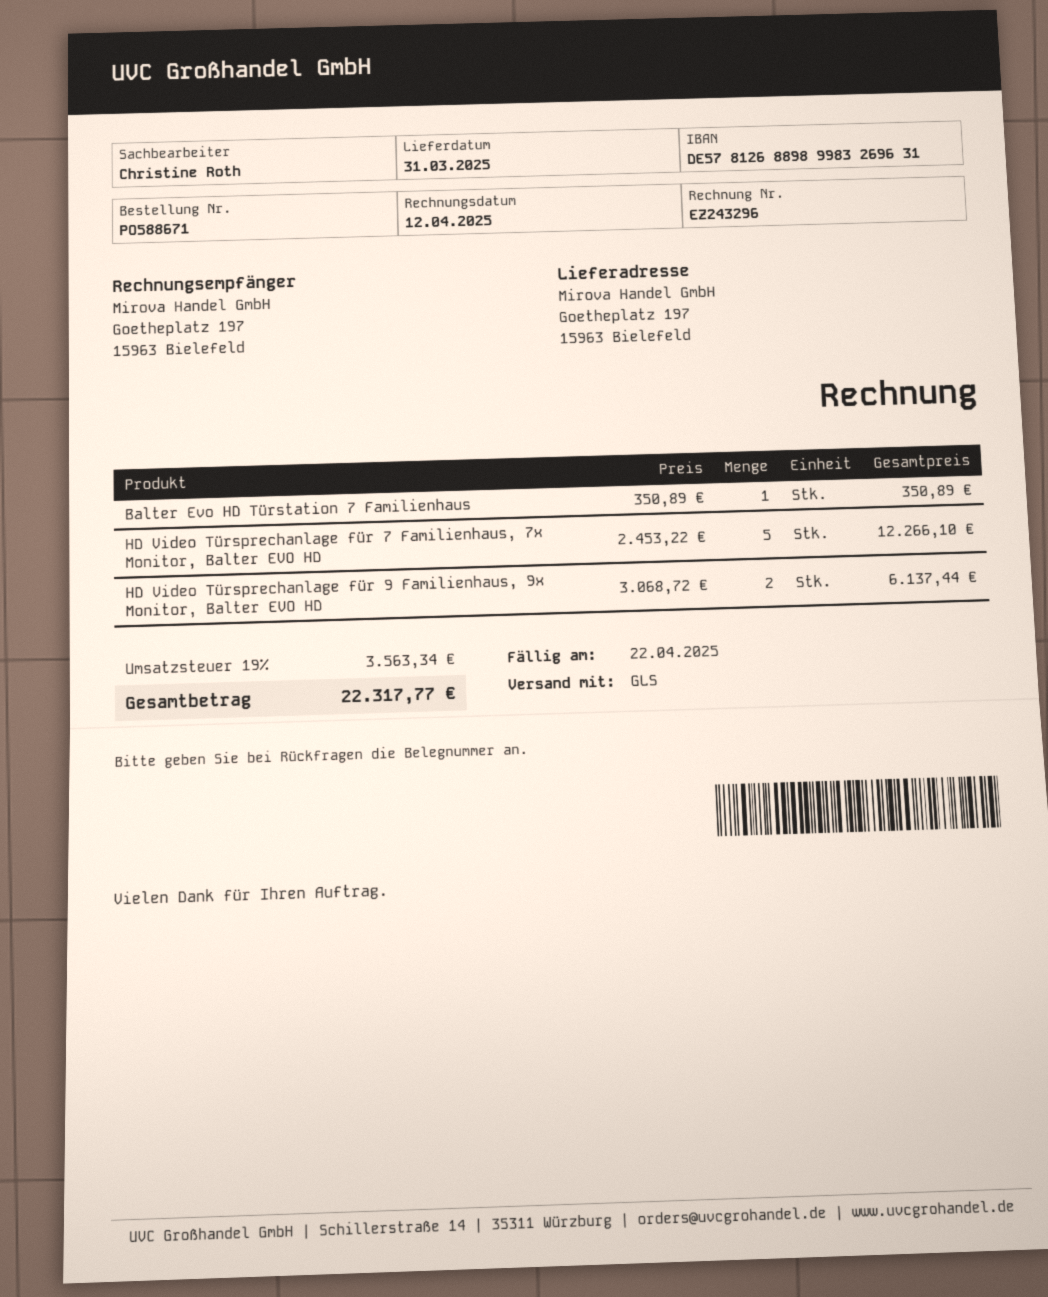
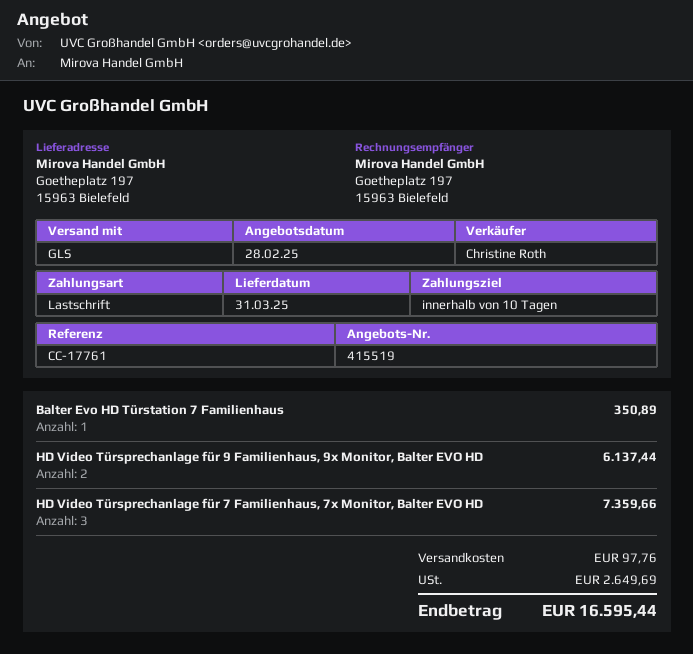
HD Video Türsprechanlage für 7 Familienhaus, 7x Monitor, Balter EVO HD: 5 for 12266.10 -> 3 for 7359.66
shipping: none -> 97.76
tax: 3563.34 -> 2649.69
total: 22317.77 -> 16595.44

